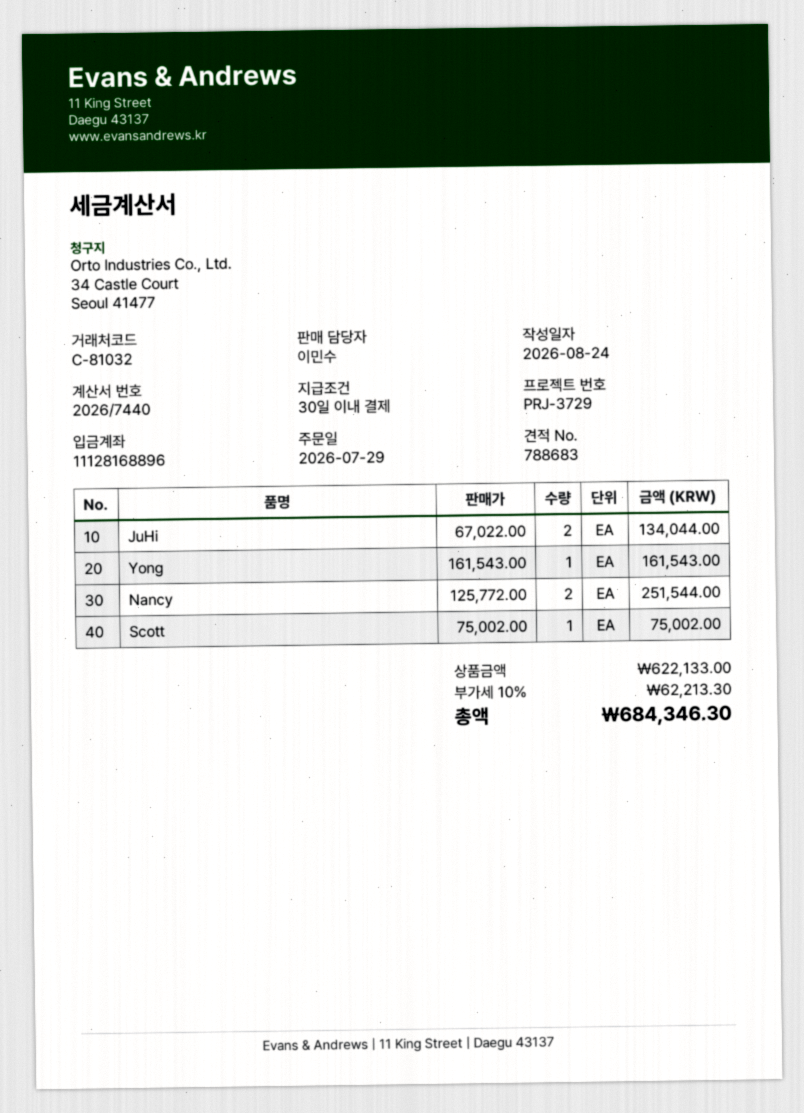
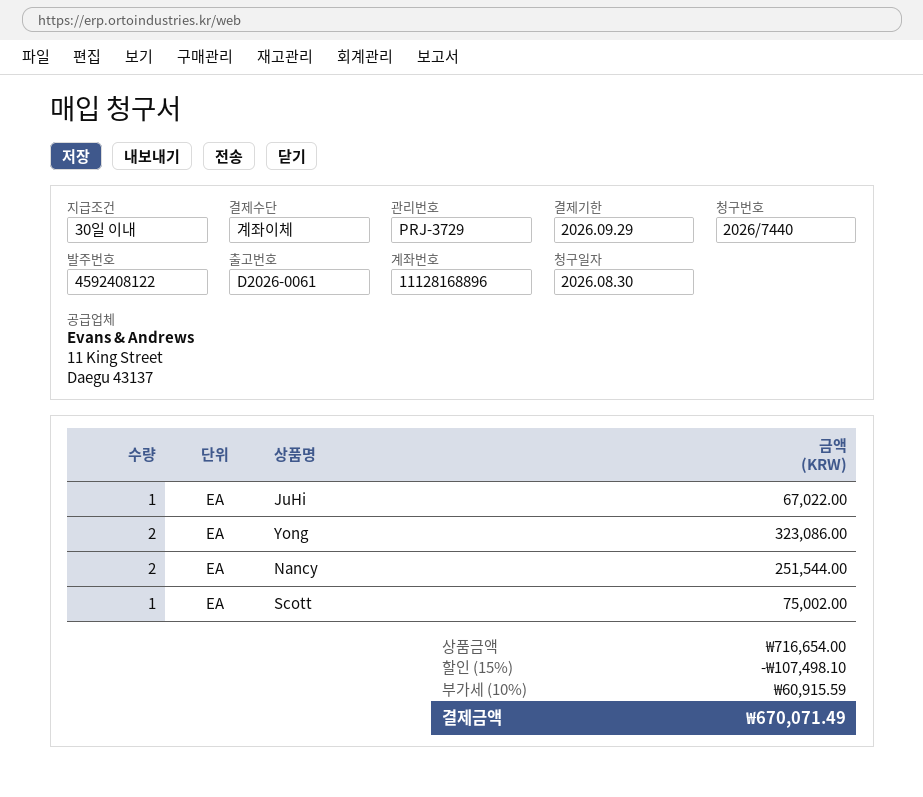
invoice date: 2026-08-24 -> 2026-08-30
JuHi: 2 for 134044.00 -> 1 for 67022.00
Yong: 1 for 161543.00 -> 2 for 323086.00
subtotal: 622133.00 -> 716654.00
discount: none -> 15% = 107498.10
tax: 10% = 62213.30 -> 10% = 60915.59
total: 684346.30 -> 670071.49

